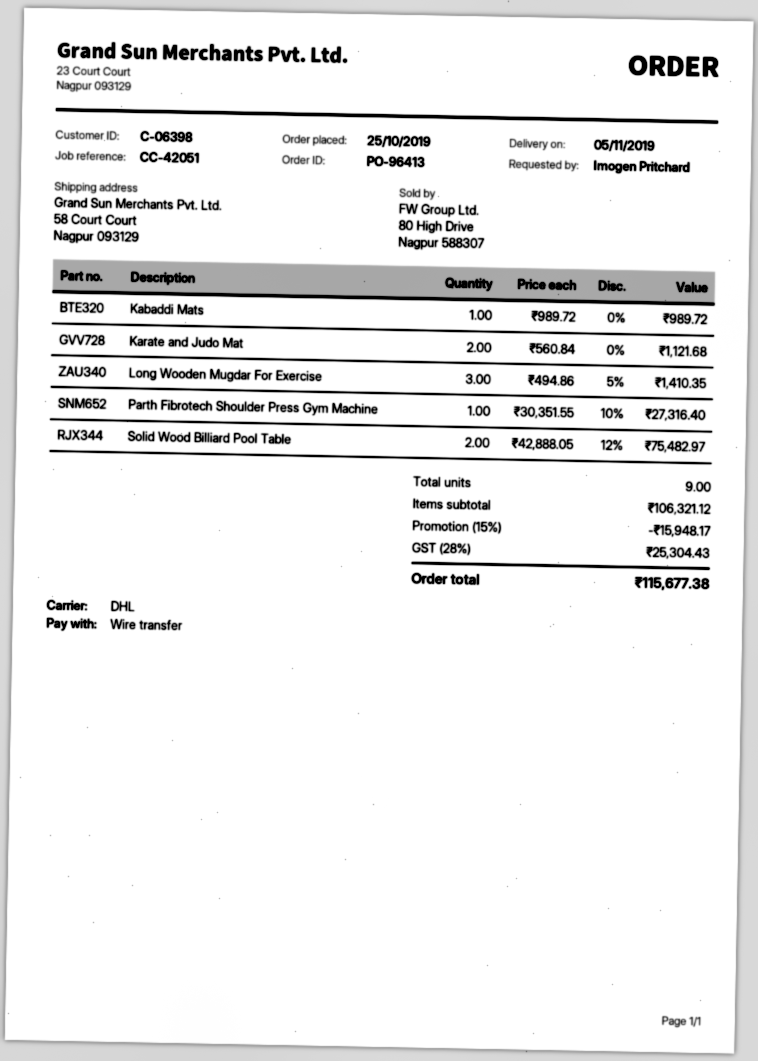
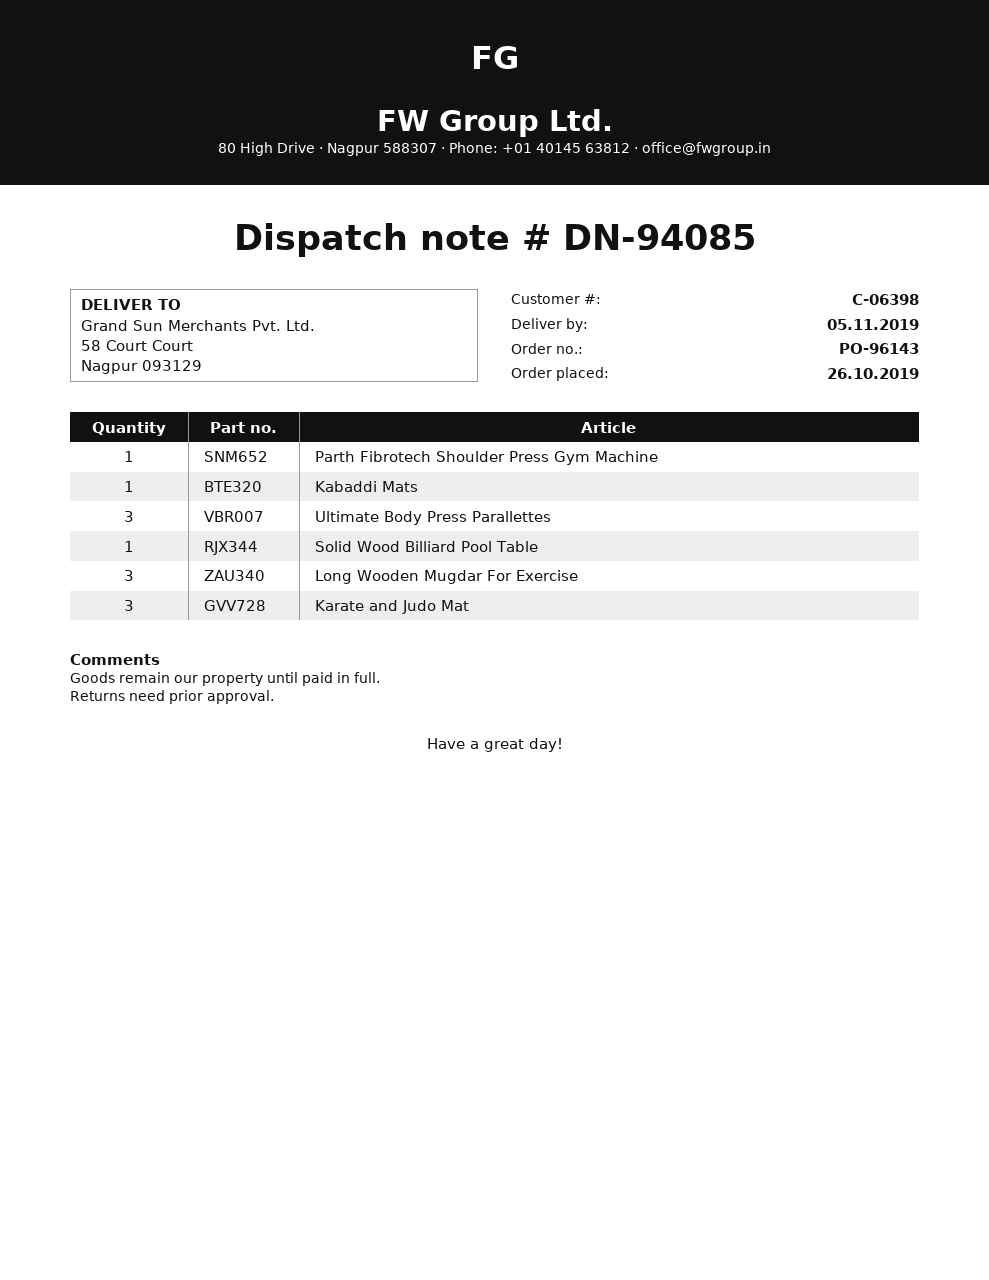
order number: PO-96413 -> PO-96143
order date: 2019-10-25 -> 2019-10-26
Karate and Judo Mat: 2 -> 3
Solid Wood Billiard Pool Table: 2 -> 1
Ultimate Body Press Parallettes: none -> 3

